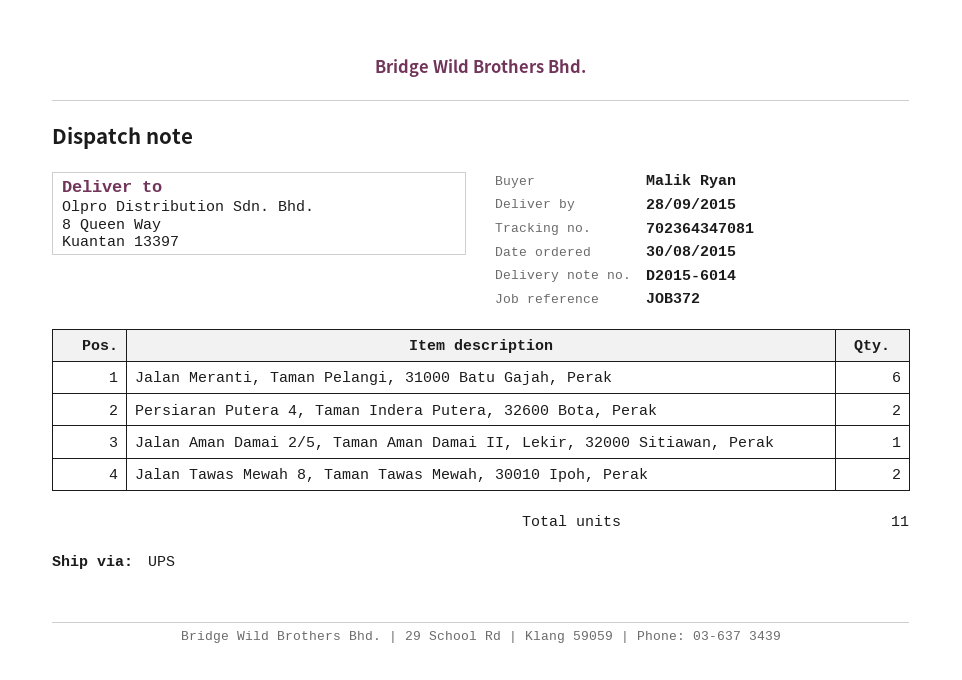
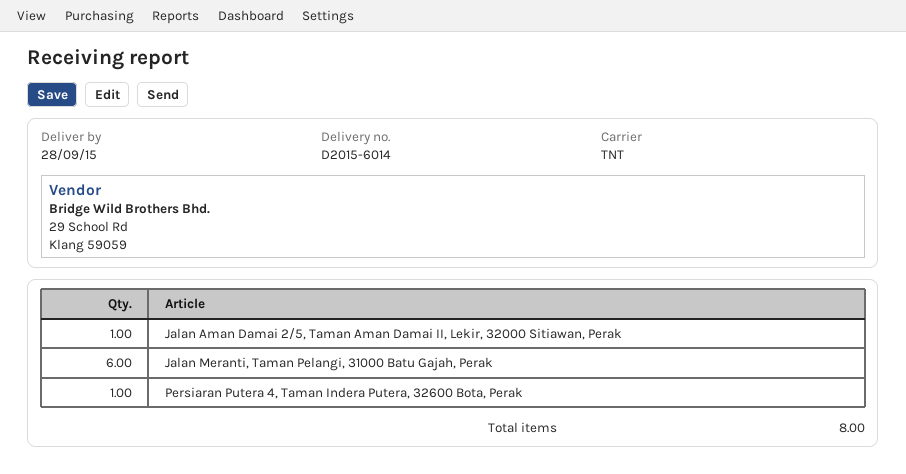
shipping method: UPS -> TNT
Persiaran Putera 4, Taman Indera Putera, 32600 Bota, Perak: 2 -> 1
Jalan Tawas Mewah 8, Taman Tawas Mewah, 30010 Ipoh, Perak: 2 -> none
total quantity: 11 -> 8

